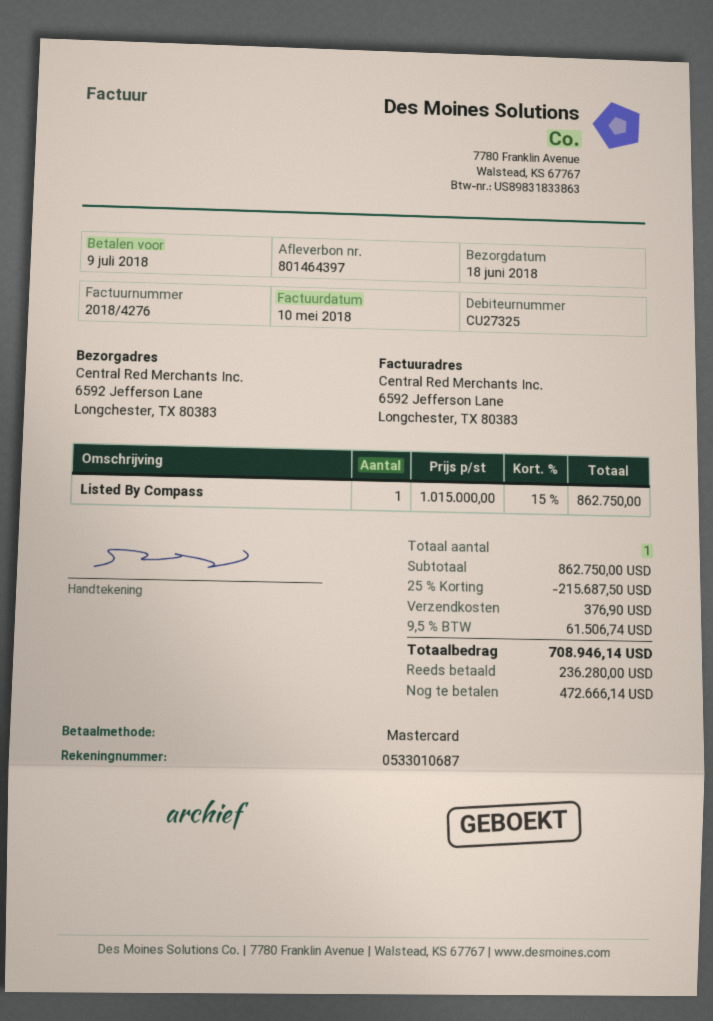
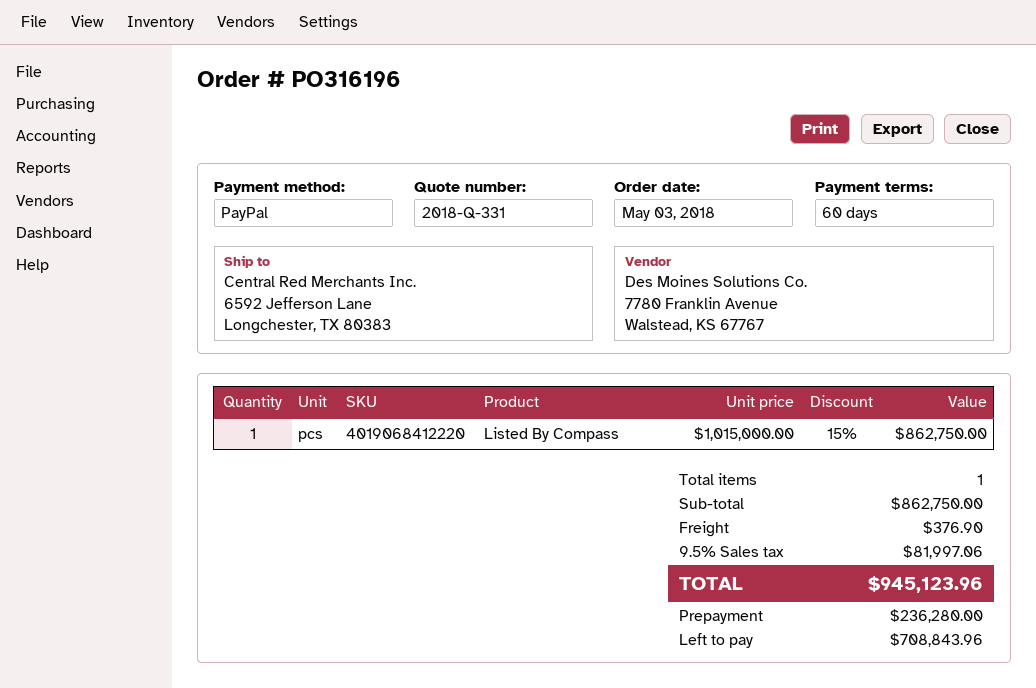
payment method: Mastercard -> PayPal
discount: 25% = 215687.50 -> none
tax: 9.5% = 61506.74 -> 9.5% = 81997.06
total: 708946.14 -> 945123.96
balance: 472666.14 -> 708843.96

